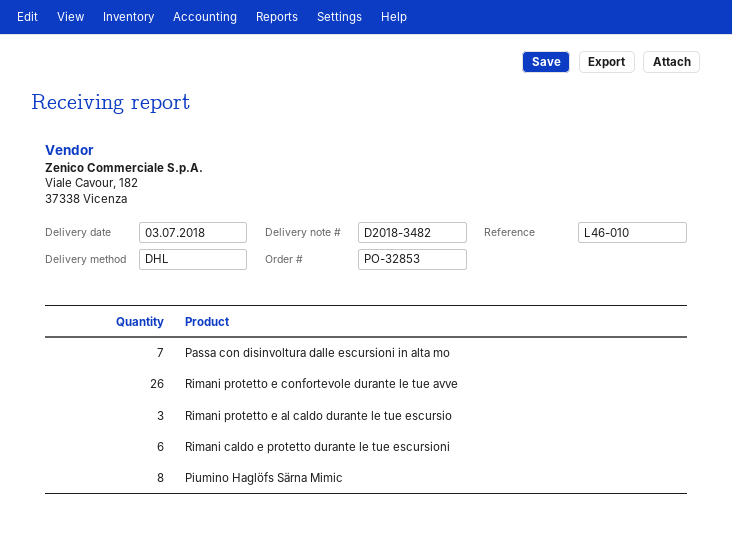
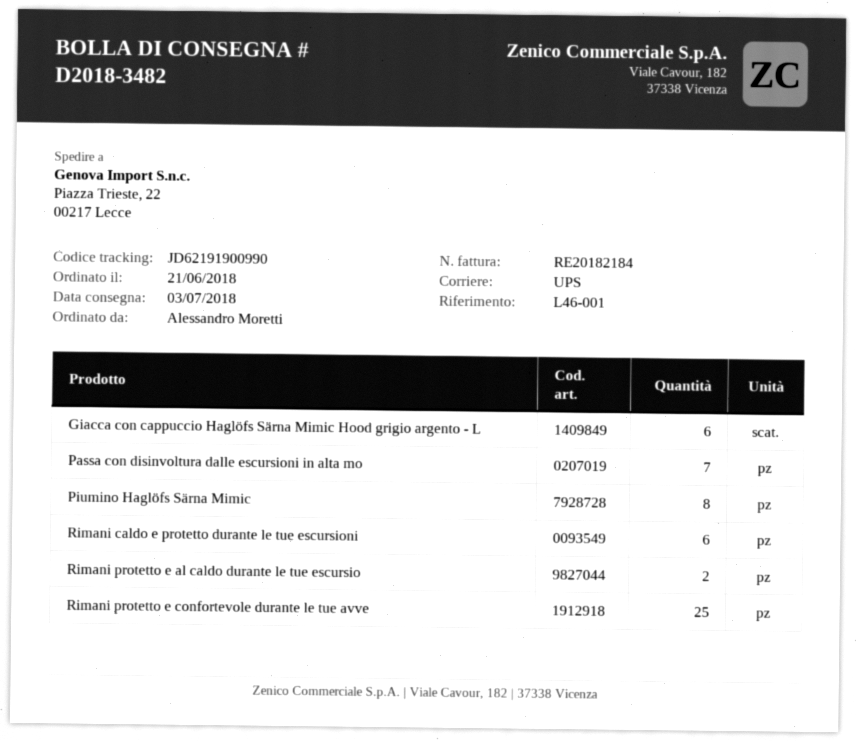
reference: L46-010 -> L46-001
shipping method: DHL -> UPS
Rimani protetto e confortevole durante le tue avve: 26 -> 25
Rimani protetto e al caldo durante le tue escursio: 3 -> 2
Giacca con cappuccio Haglöfs Särna Mimic Hood grigio argento - L: none -> 6

